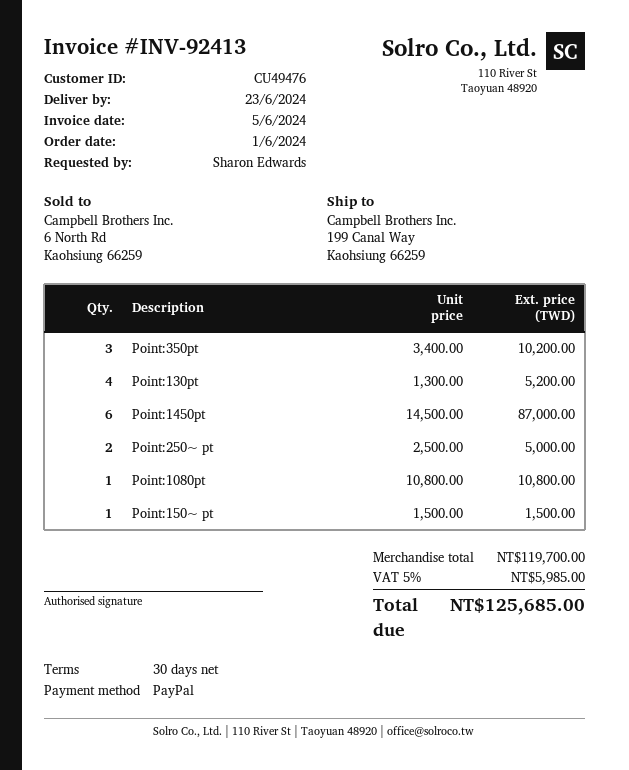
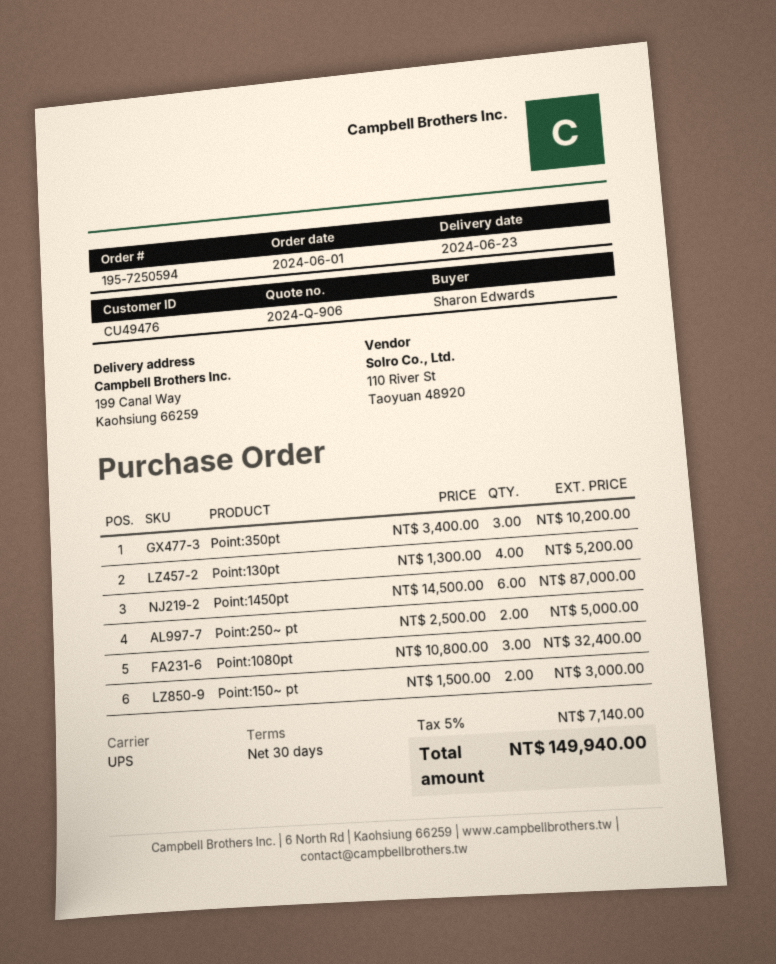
Point:1080pt: 1 x 10800.00 = 10800.00 -> 3 x 10800.00 = 32400.00
Point:150~ pt: 1 x 1500.00 = 1500.00 -> 2 x 1500.00 = 3000.00
tax: 5% = 5985.00 -> 5% = 7140.00
total: 125685.00 -> 149940.00

